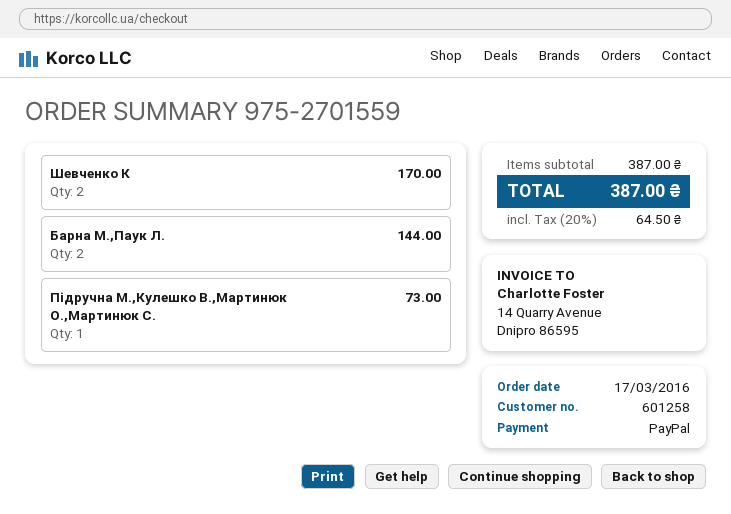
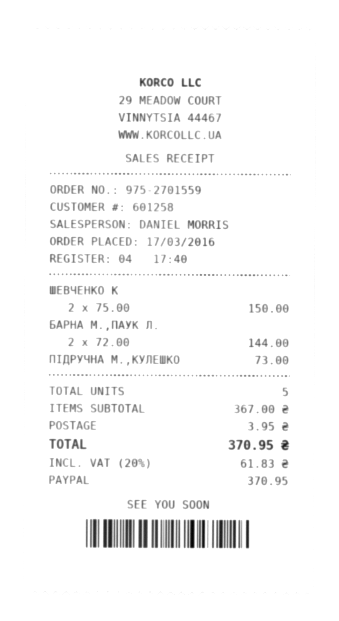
Шевченко К: 2 for 170.00 -> 2 for 150.00
subtotal: 387.00 -> 367.00
shipping: none -> 3.95
tax: 20% = 64.50 -> 20% = 61.83
total: 387.00 -> 370.95

